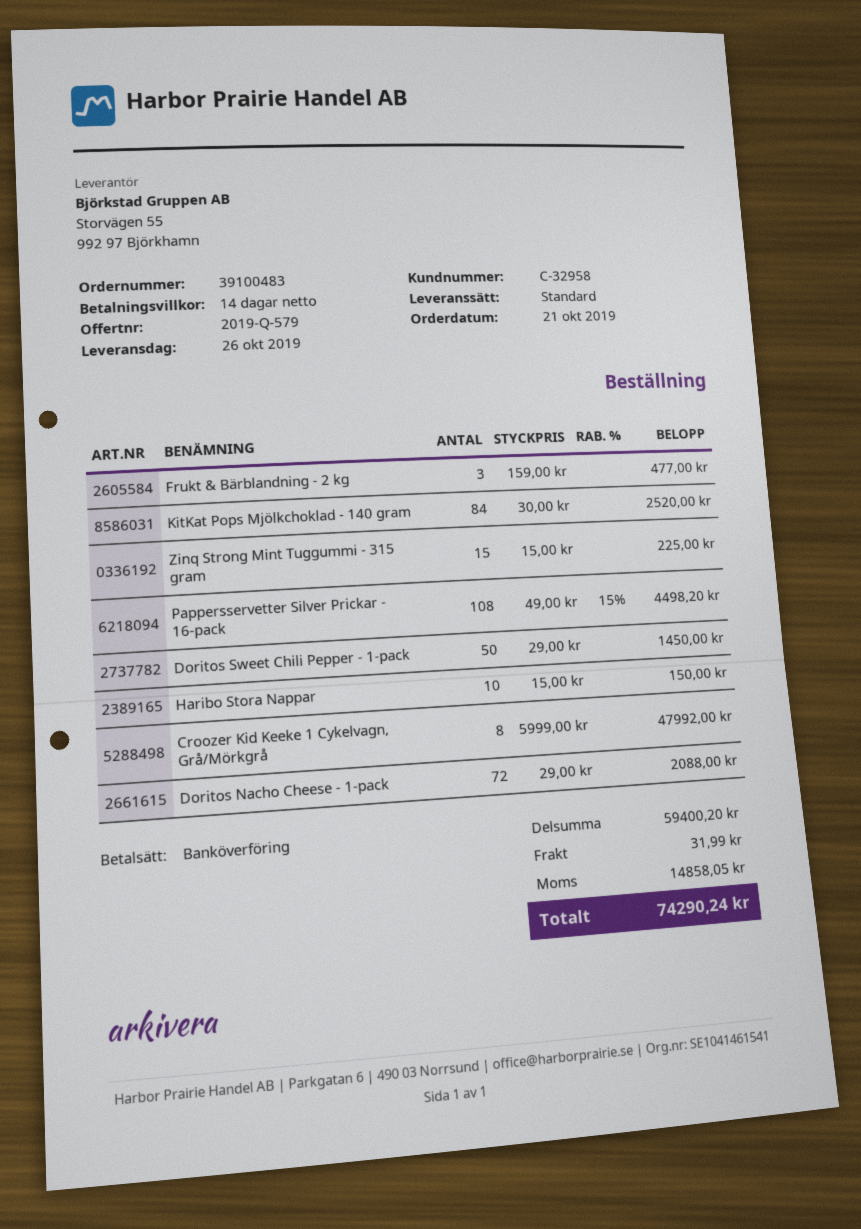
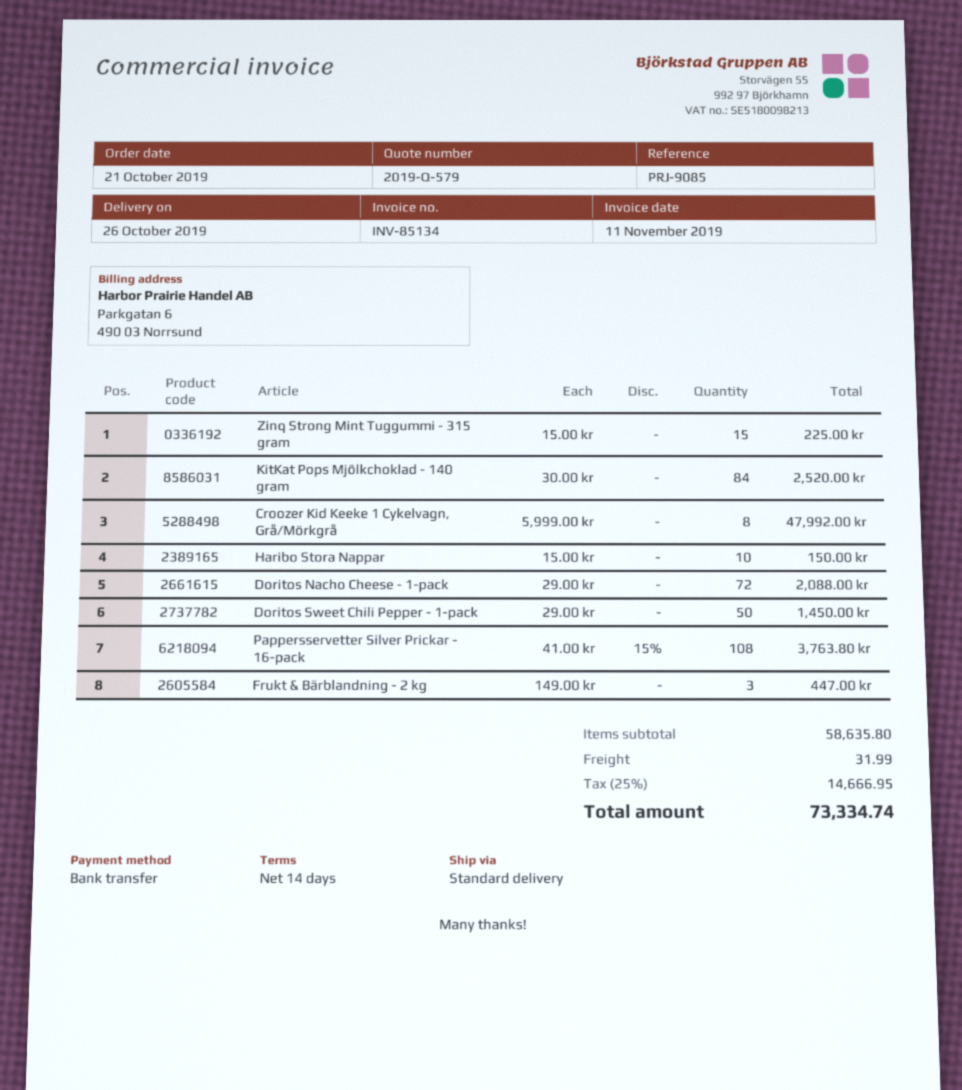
Frukt & Bärblandning - 2 kg: 3 x 159.00 = 477.00 -> 3 x 149.00 = 447.00
Pappersservetter Silver Prickar - 16-pack: 108 x 49.00 - 15% = 4498.20 -> 108 x 41.00 - 15% = 3763.80
subtotal: 59400.20 -> 58635.80
tax: 14858.05 -> 14666.95
total: 74290.24 -> 73334.74

